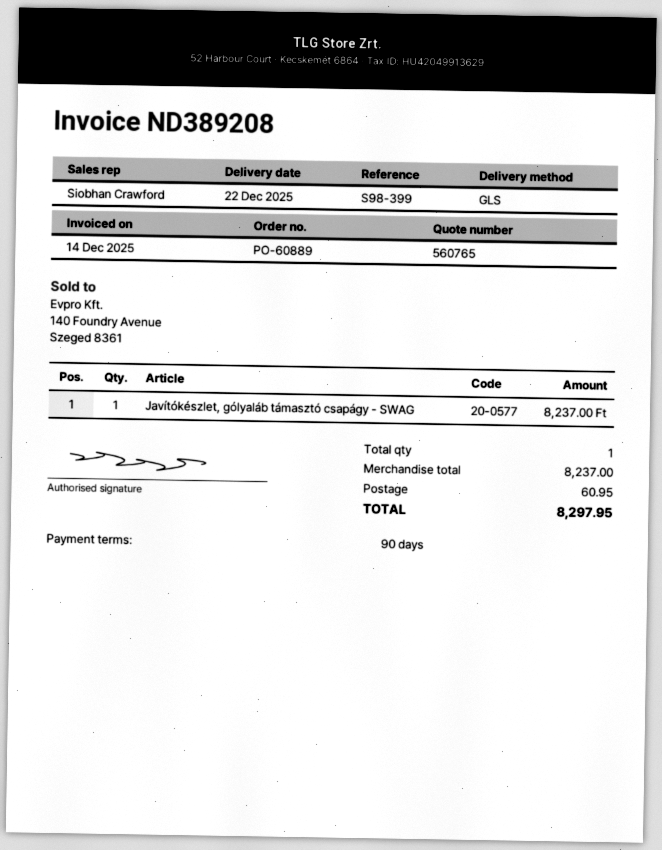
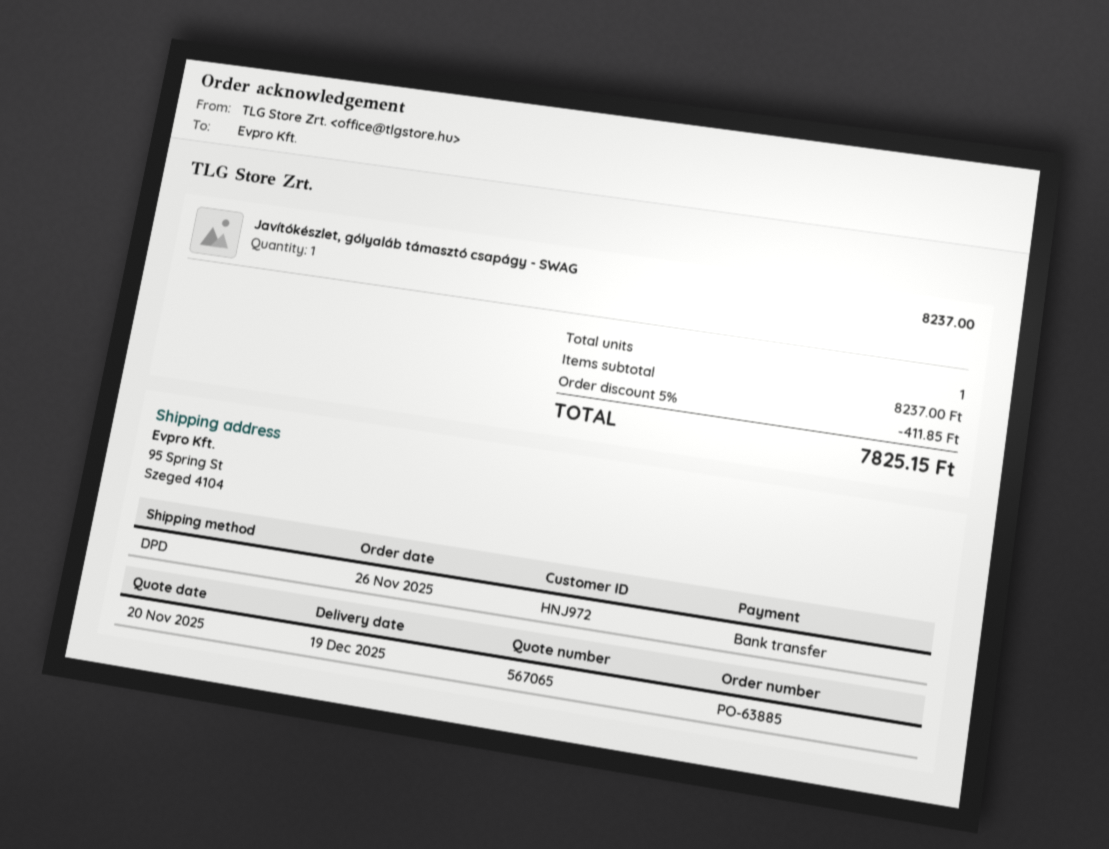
quote number: 560765 -> 567065
order number: PO-60889 -> PO-63885
delivery date: 2025-12-22 -> 2025-12-19
shipping method: GLS -> DPD
discount: none -> 5% = 411.85
shipping: 60.95 -> none
total: 8297.95 -> 7825.15

